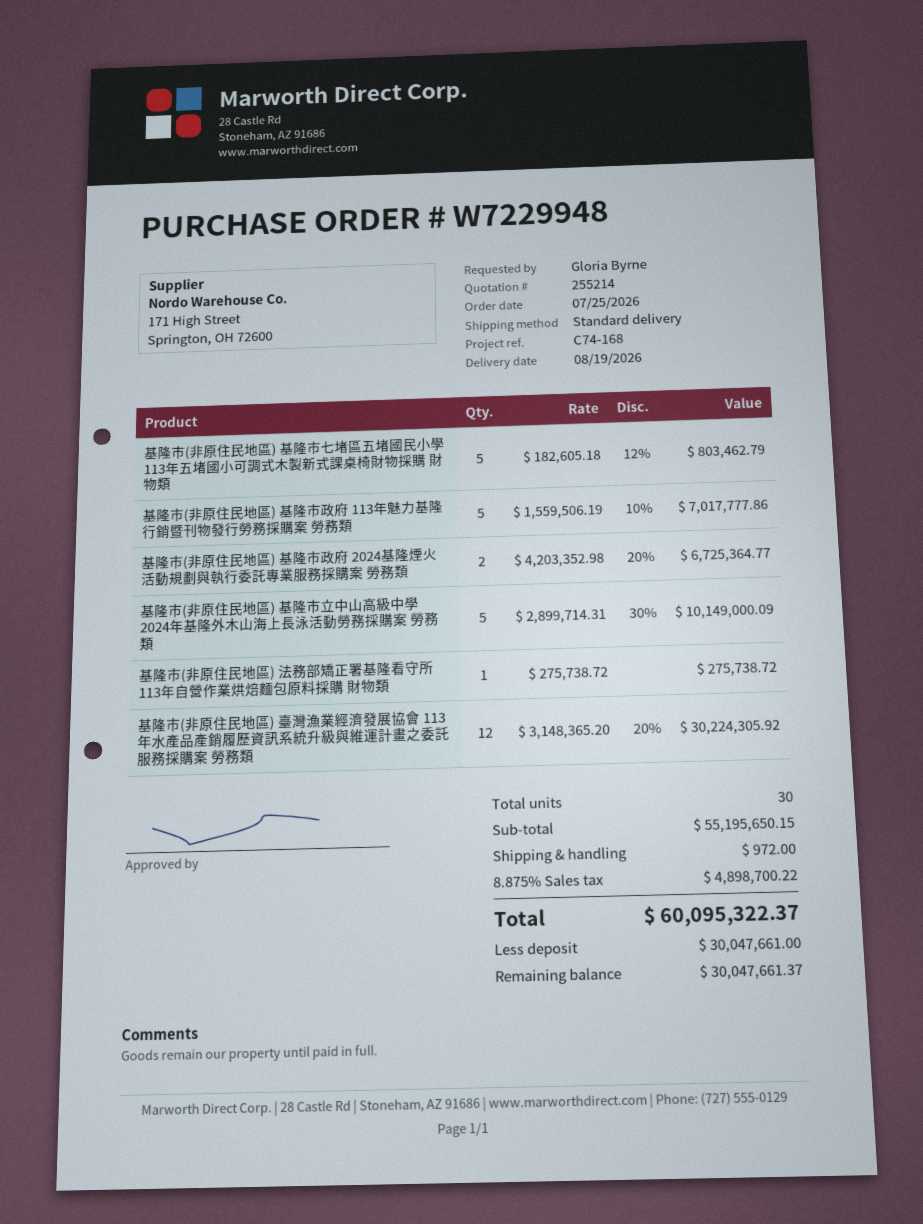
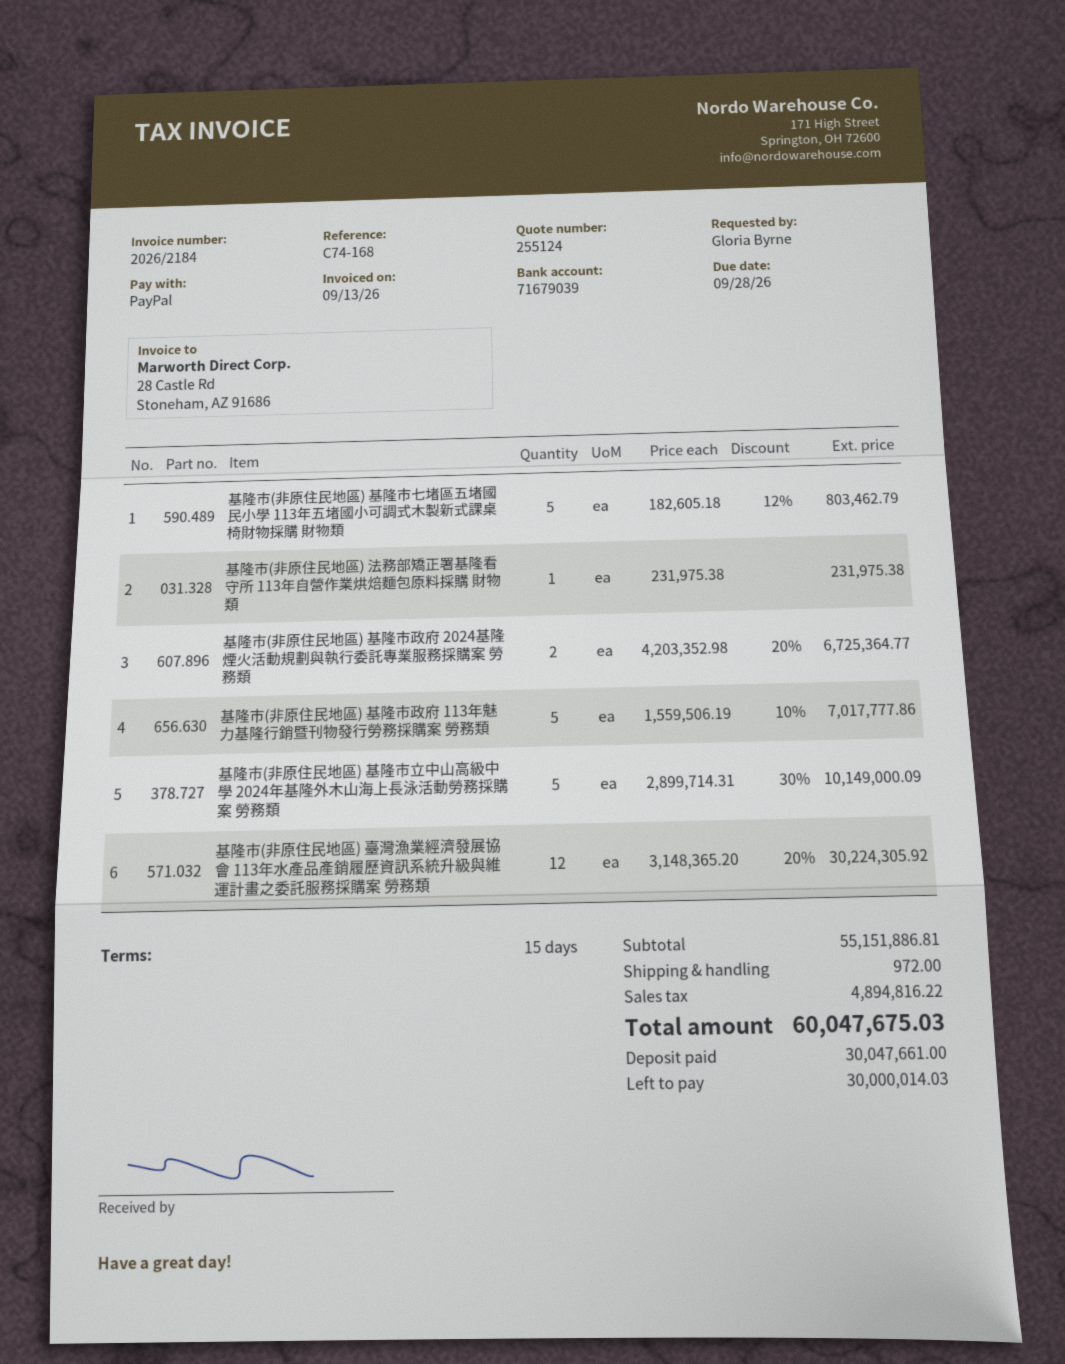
quote number: 255214 -> 255124
基隆市(非原住民地區) 法務部矯正署基隆看守所 113年自營作業烘焙麵包原料採購 財物類: 1 x 275738.72 = 275738.72 -> 1 x 231975.38 = 231975.38
subtotal: 55195650.15 -> 55151886.81
tax: 4898700.22 -> 4894816.22
total: 60095322.37 -> 60047675.03
balance: 30047661.37 -> 30000014.03

